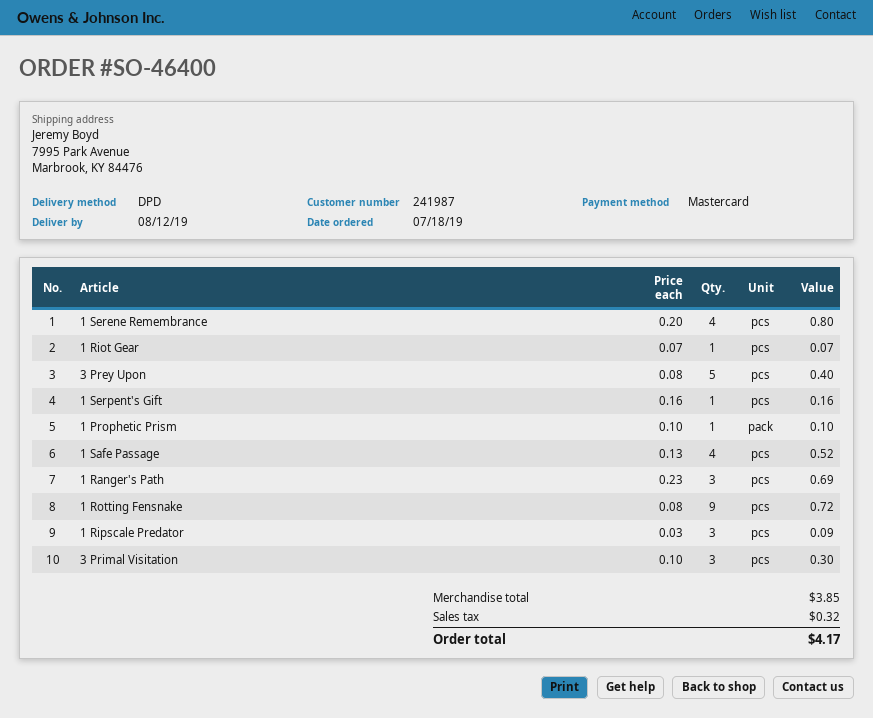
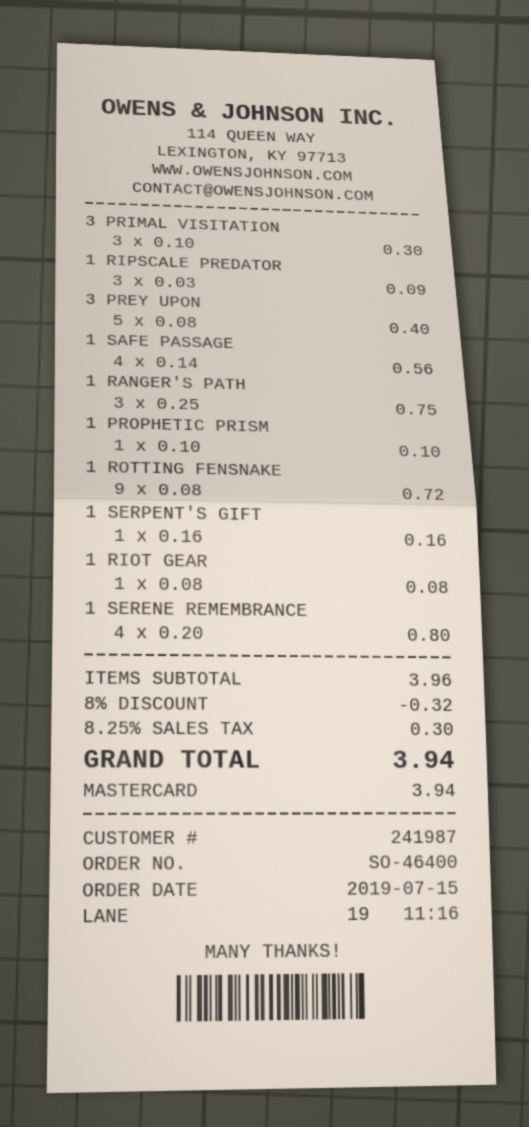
order date: 2019-07-18 -> 2019-07-15
1 Riot Gear: 1 x 0.07 = 0.07 -> 1 x 0.08 = 0.08
1 Safe Passage: 4 x 0.13 = 0.52 -> 4 x 0.14 = 0.56
1 Ranger's Path: 3 x 0.23 = 0.69 -> 3 x 0.25 = 0.75
subtotal: 3.85 -> 3.96
discount: none -> 8% = 0.32
tax: 0.32 -> 0.30
total: 4.17 -> 3.94

